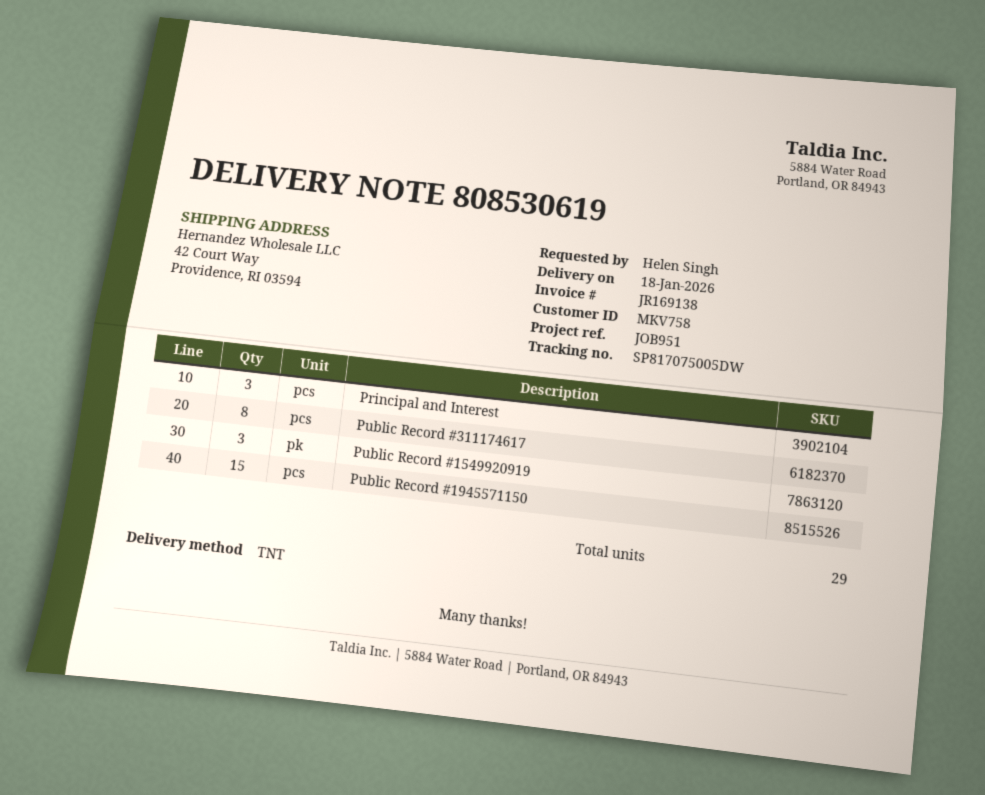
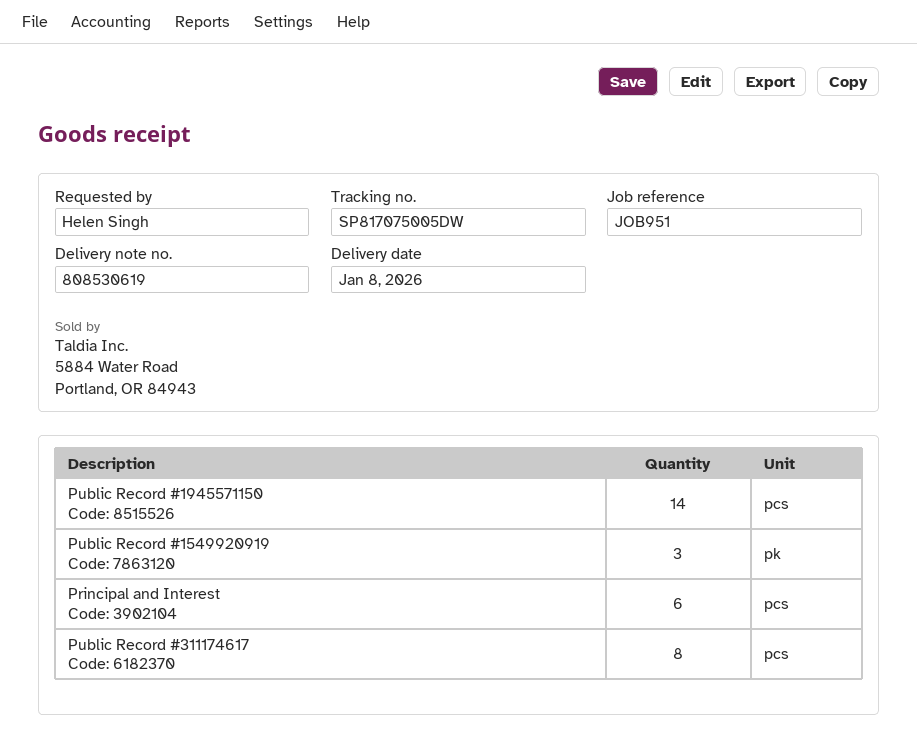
delivery date: 2026-01-18 -> 2026-01-08
Principal and Interest: 3 -> 6
Public Record #1945571150: 15 -> 14

